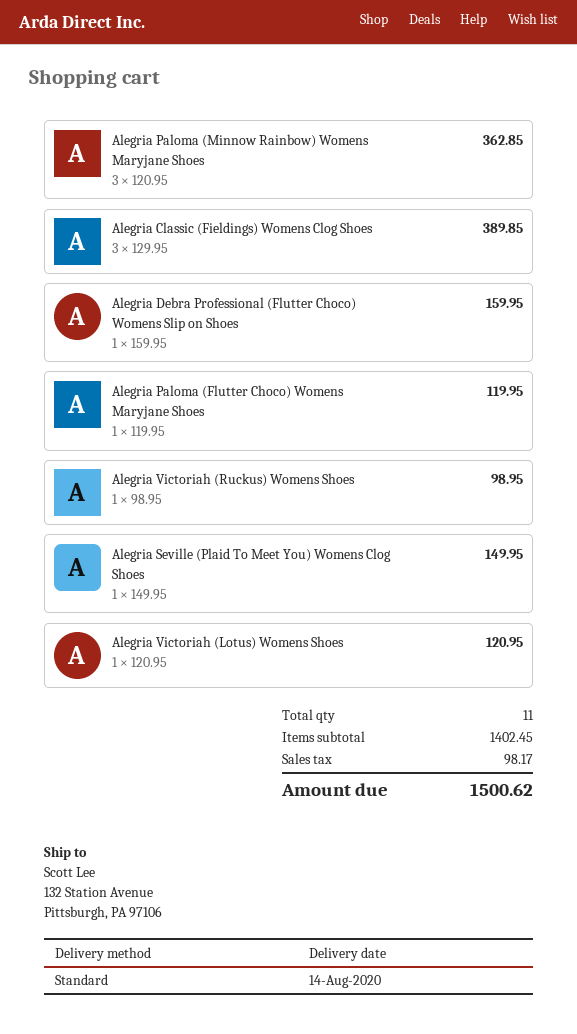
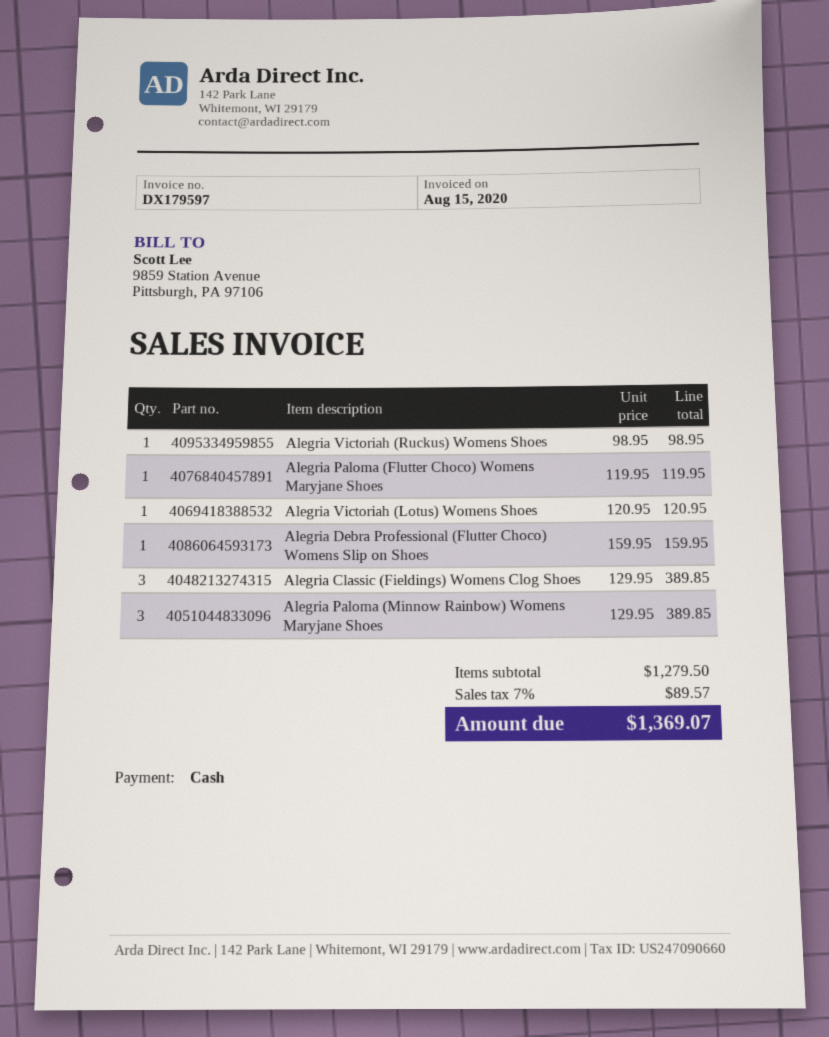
Alegria Paloma (Minnow Rainbow) Womens Maryjane Shoes: 3 x 120.95 = 362.85 -> 3 x 129.95 = 389.85
Alegria Seville (Plaid To Meet You) Womens Clog Shoes: 1 x 149.95 = 149.95 -> none
subtotal: 1402.45 -> 1279.50
tax: 98.17 -> 89.57
total: 1500.62 -> 1369.07

